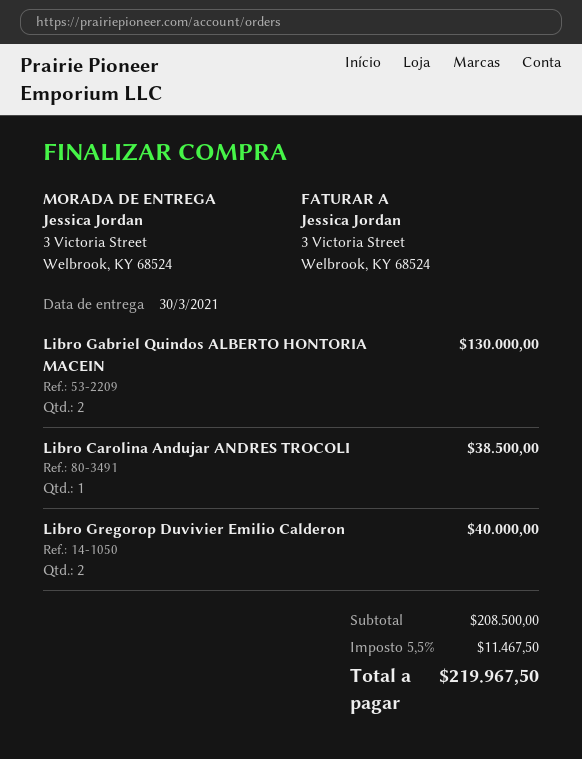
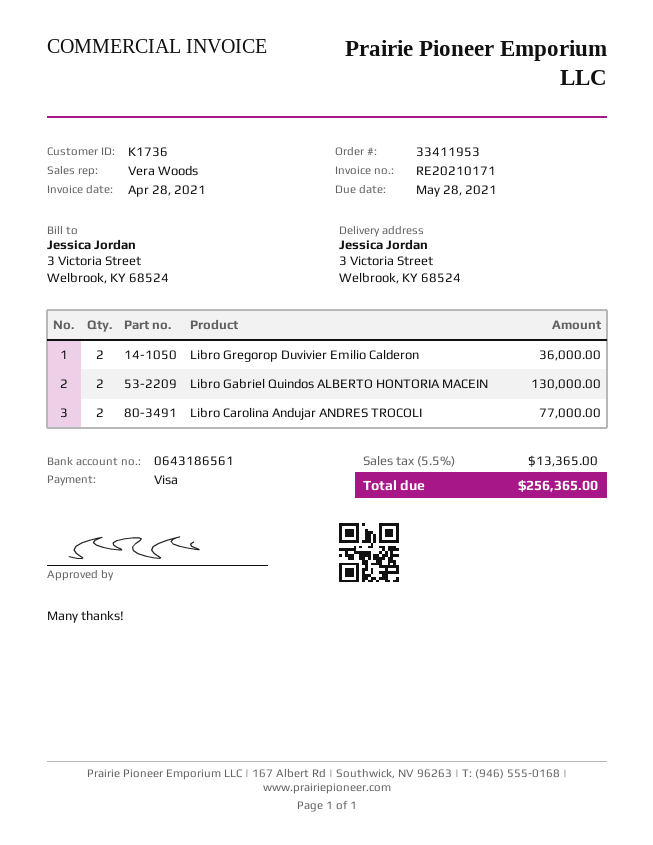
Libro Carolina Andujar ANDRES TROCOLI: 1 for 38500.00 -> 2 for 77000.00
Libro Gregorop Duvivier Emilio Calderon: 2 for 40000.00 -> 2 for 36000.00
tax: 5.5% = 11467.50 -> 5.5% = 13365.00
total: 219967.50 -> 256365.00

